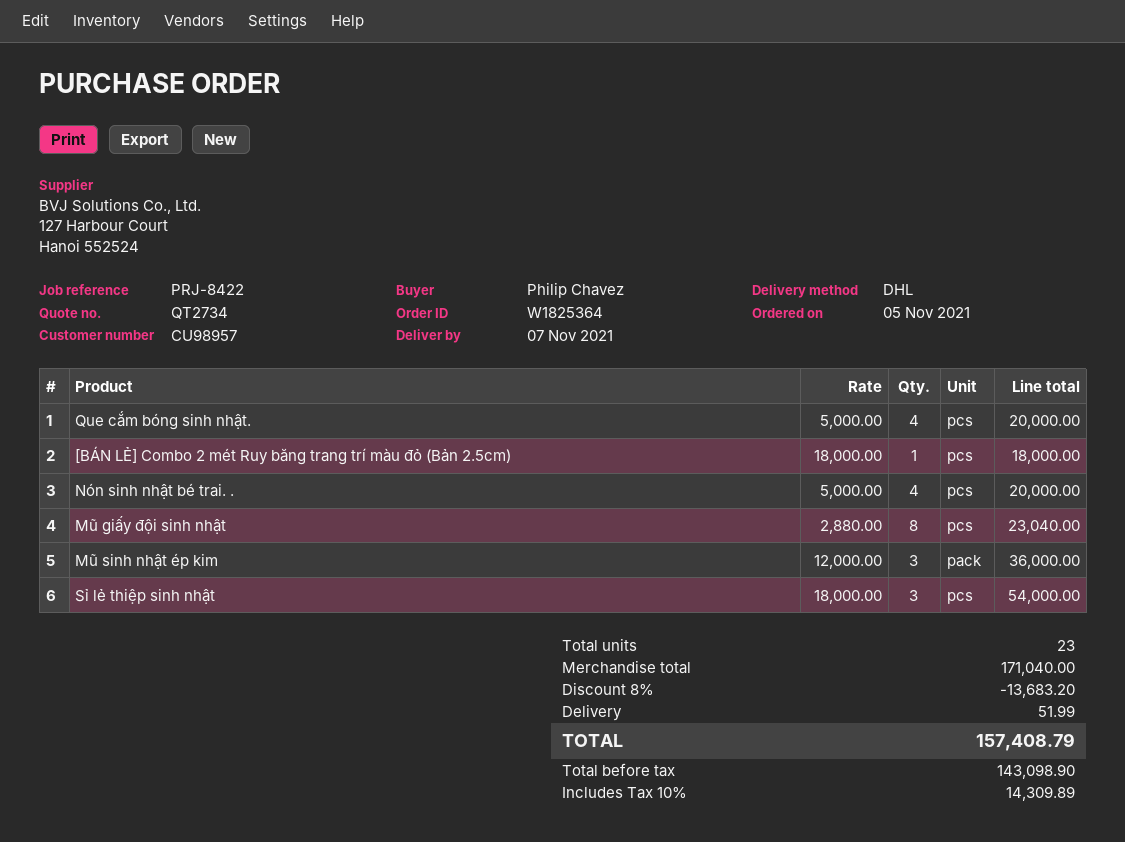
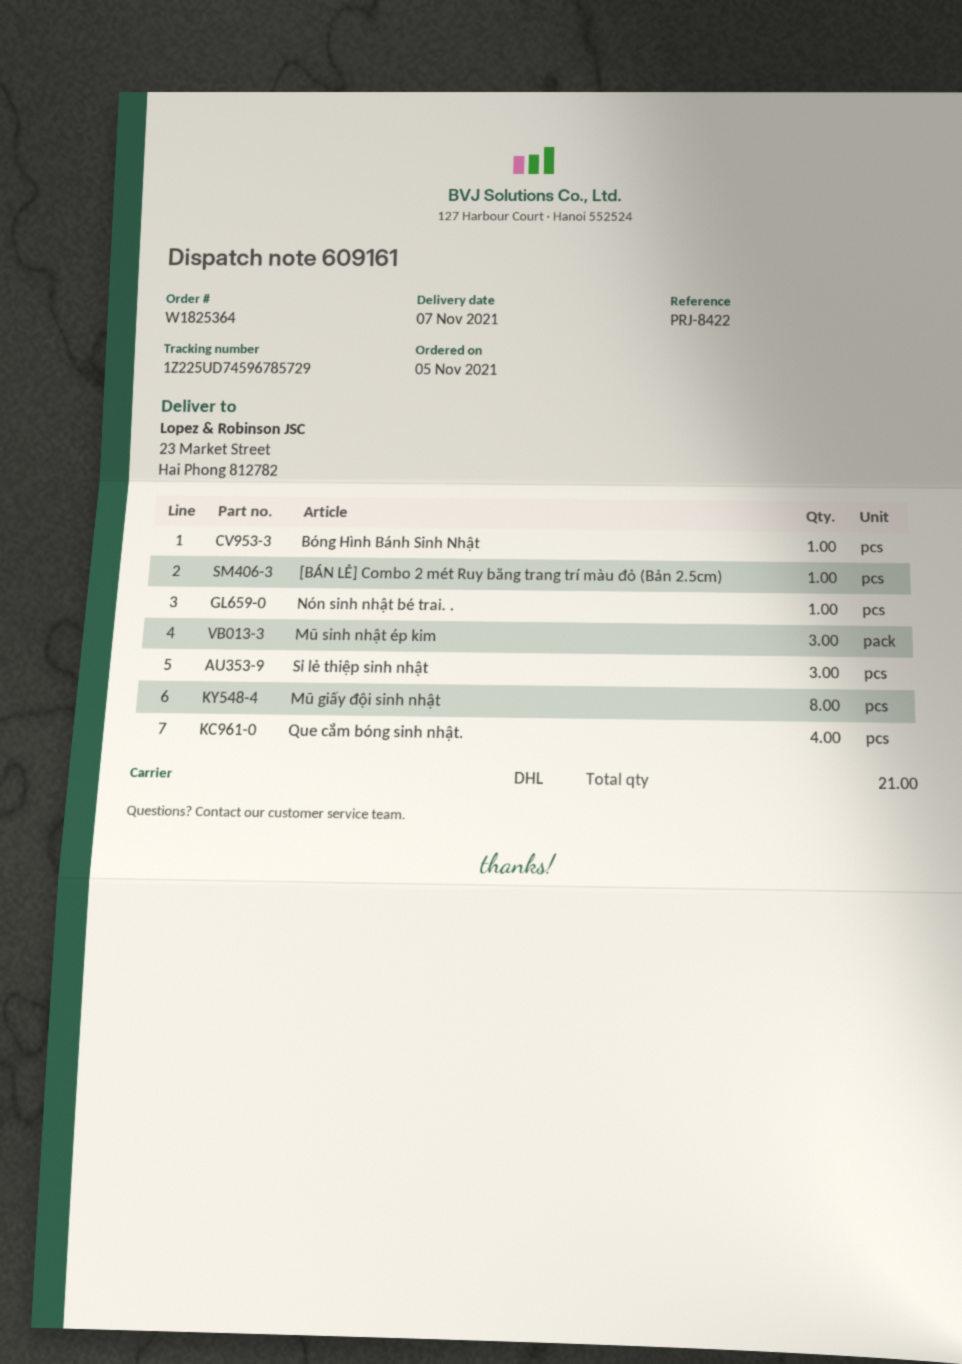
Nón sinh nhật bé trai. .: 4 -> 1
Bóng Hình Bánh Sinh Nhật: none -> 1
total quantity: 23 -> 21

